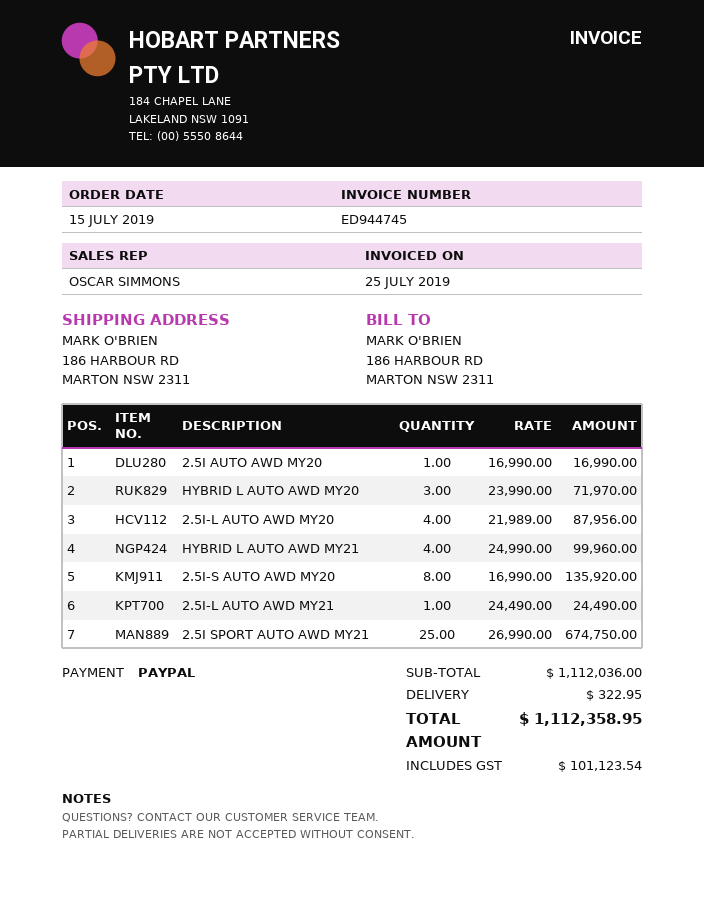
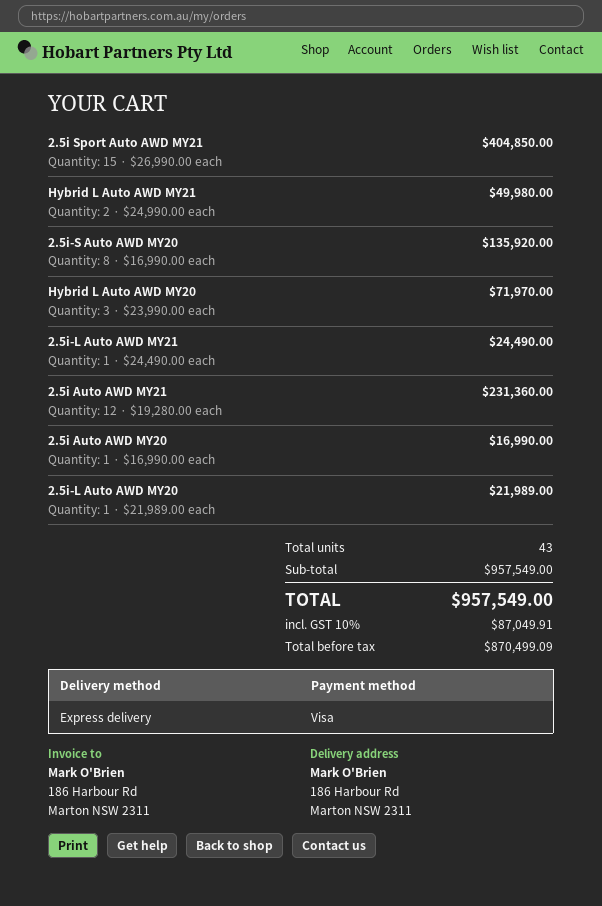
payment method: PayPal -> Visa
2.5I-L AUTO AWD MY20: 4 x 21989.00 = 87956.00 -> 1 x 21989.00 = 21989.00
HYBRID L AUTO AWD MY21: 4 x 24990.00 = 99960.00 -> 2 x 24990.00 = 49980.00
2.5I SPORT AUTO AWD MY21: 25 x 26990.00 = 674750.00 -> 15 x 26990.00 = 404850.00
2.5i Auto AWD MY21: none -> 12 x 19280.00 = 231360.00
subtotal: 1112036.00 -> 957549.00
shipping: 322.95 -> none
tax: 101123.54 -> 87049.91
total: 1112358.95 -> 957549.00

